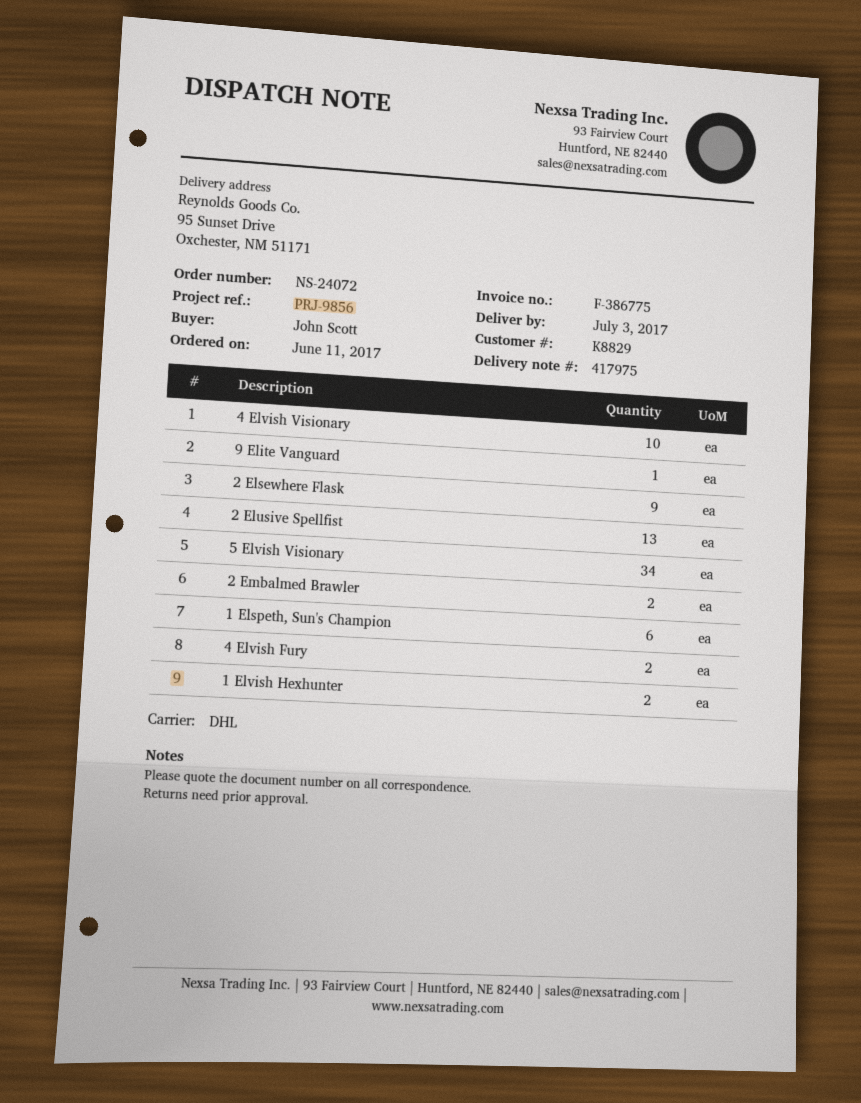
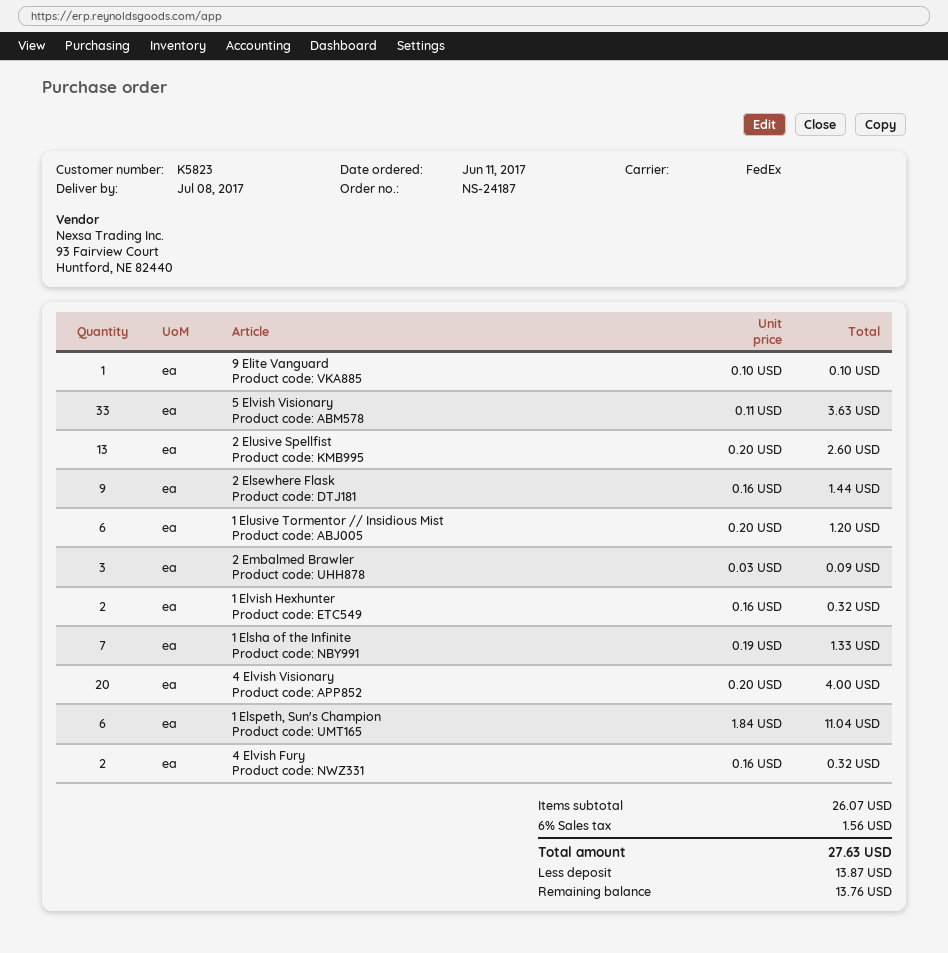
order number: NS-24072 -> NS-24187
delivery date: 2017-07-03 -> 2017-07-08
customer number: K8829 -> K5823
shipping method: DHL -> FedEx
4 Elvish Visionary: 10 -> 20
5 Elvish Visionary: 34 -> 33
2 Embalmed Brawler: 2 -> 3
1 Elusive Tormentor // Insidious Mist: none -> 6
1 Elsha of the Infinite: none -> 7

